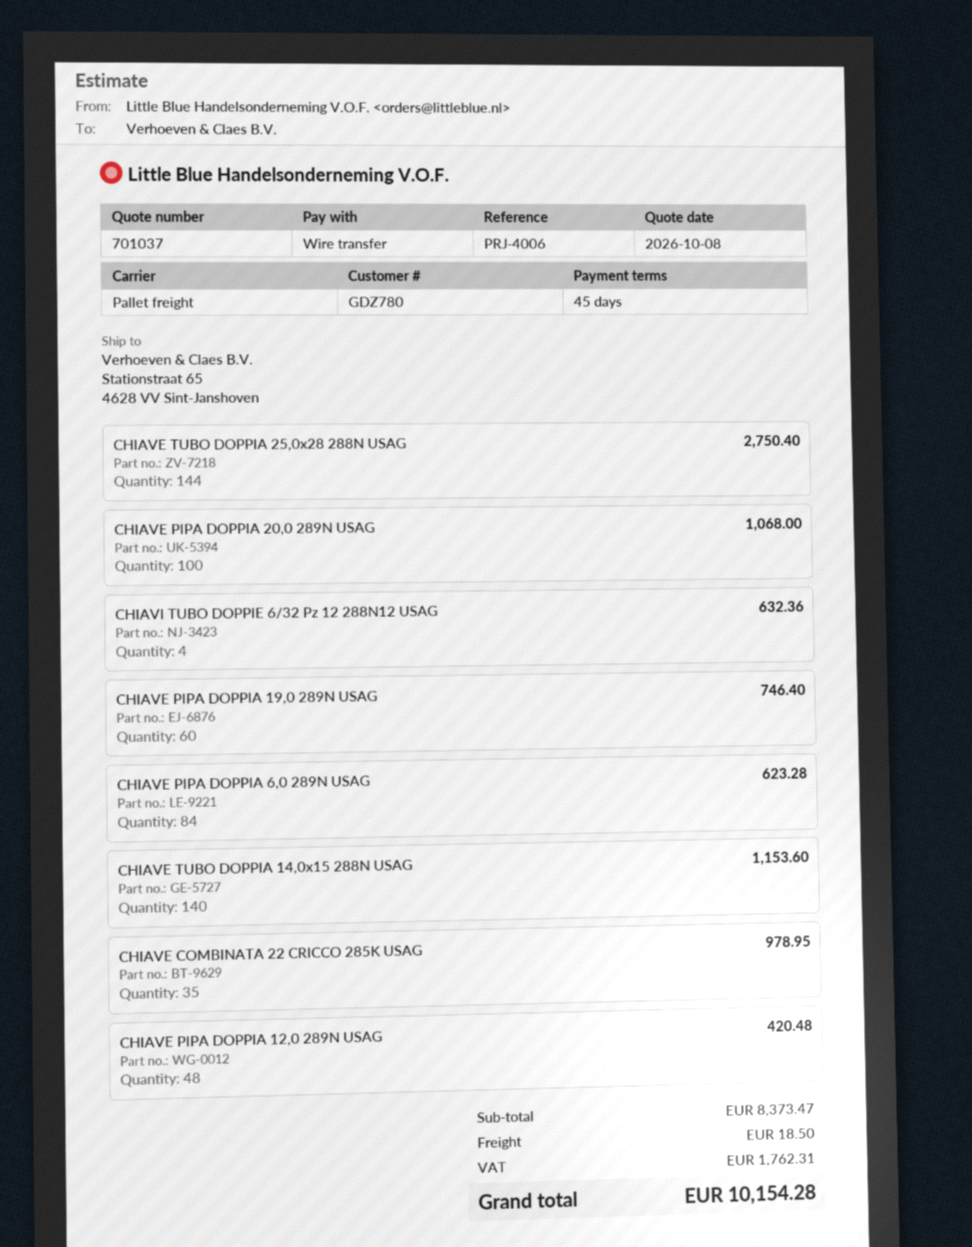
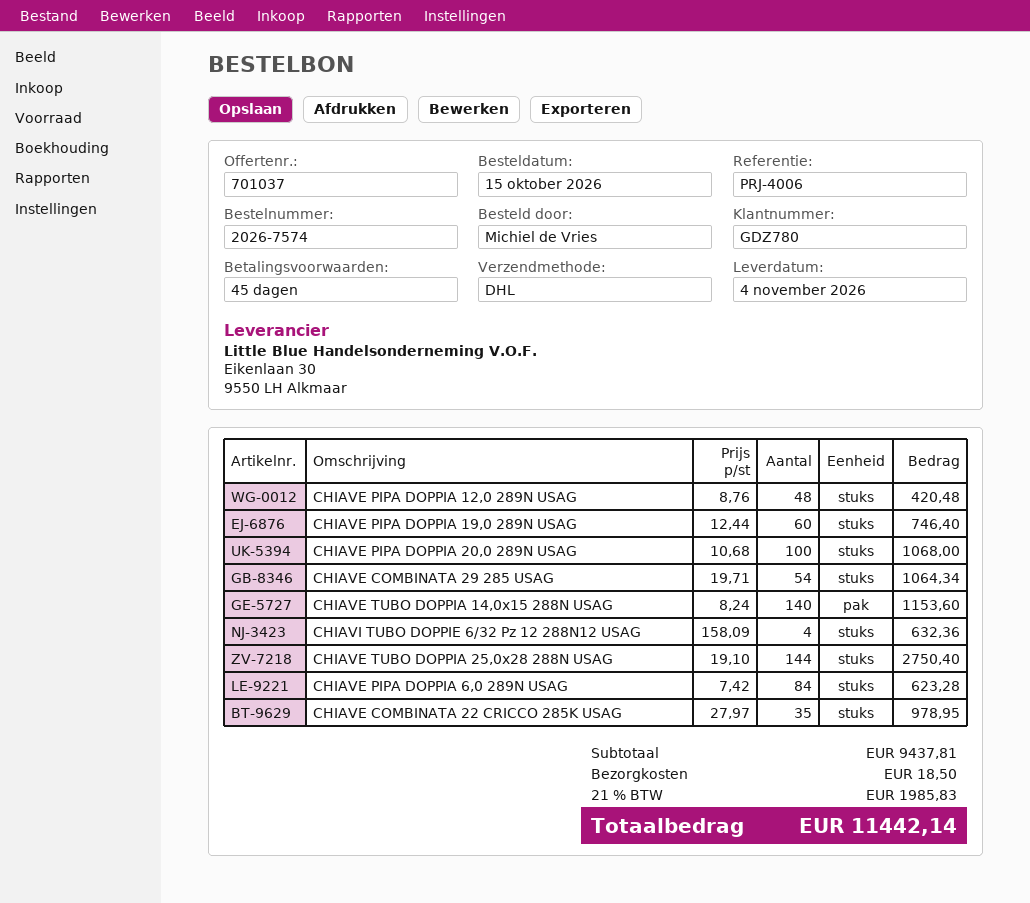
shipping method: pallet freight -> DHL
CHIAVE COMBINATA 29 285 USAG: none -> 54 for 1064.34
subtotal: 8373.47 -> 9437.81
tax: 1762.31 -> 1985.83
total: 10154.28 -> 11442.14

